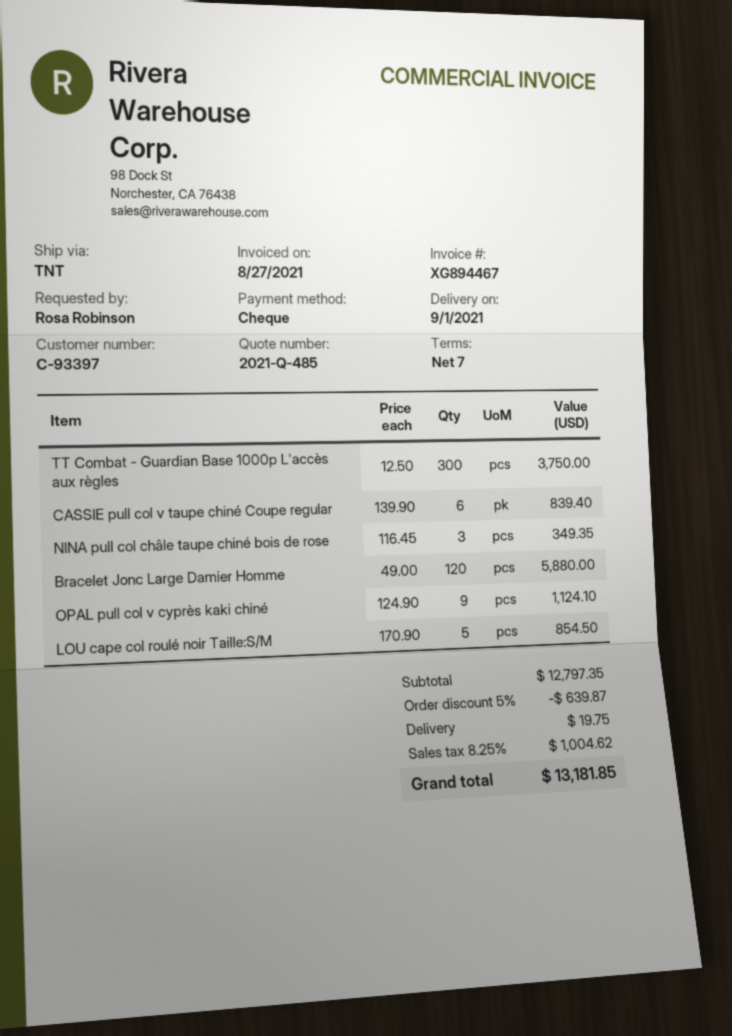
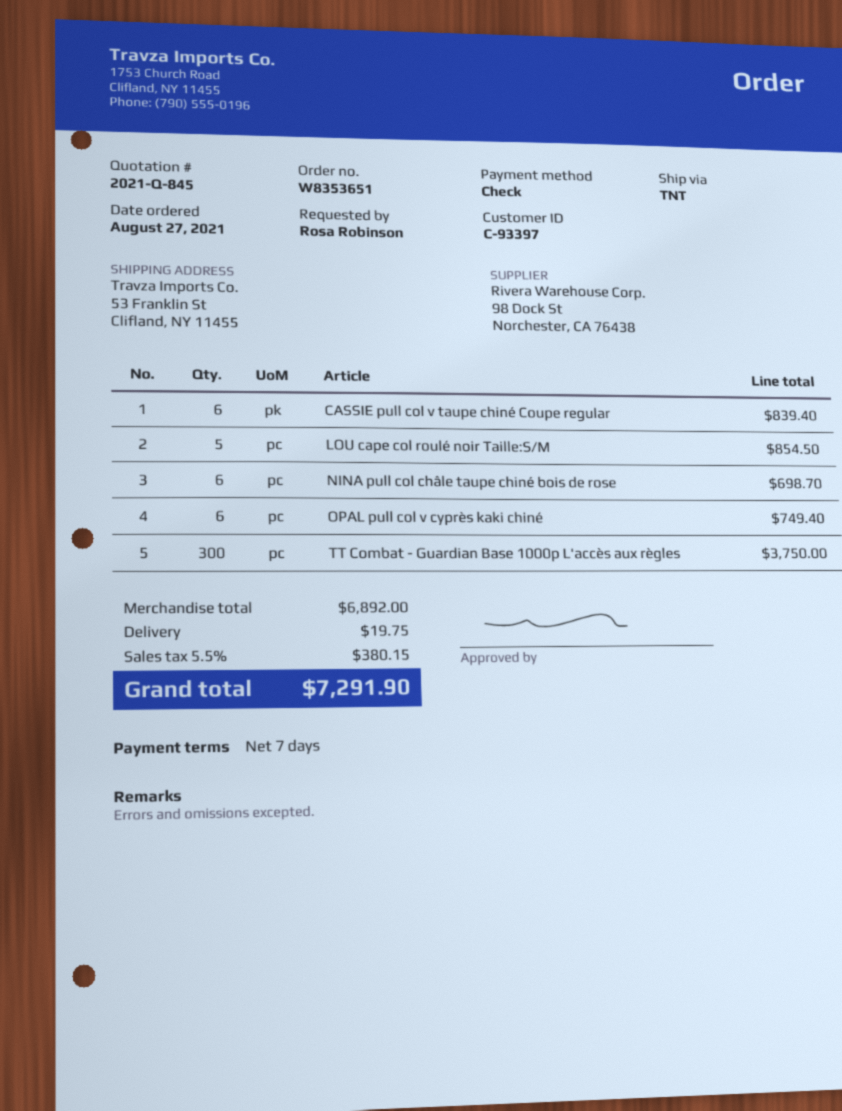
quote number: 2021-Q-485 -> 2021-Q-845
NINA pull col châle taupe chiné bois de rose: 3 for 349.35 -> 6 for 698.70
Bracelet Jonc Large Damier Homme: 120 for 5880.00 -> none
OPAL pull col v cyprès kaki chiné: 9 for 1124.10 -> 6 for 749.40
subtotal: 12797.35 -> 6892.00
discount: 5% = 639.87 -> none
tax: 8.25% = 1004.62 -> 5.5% = 380.15
total: 13181.85 -> 7291.90

